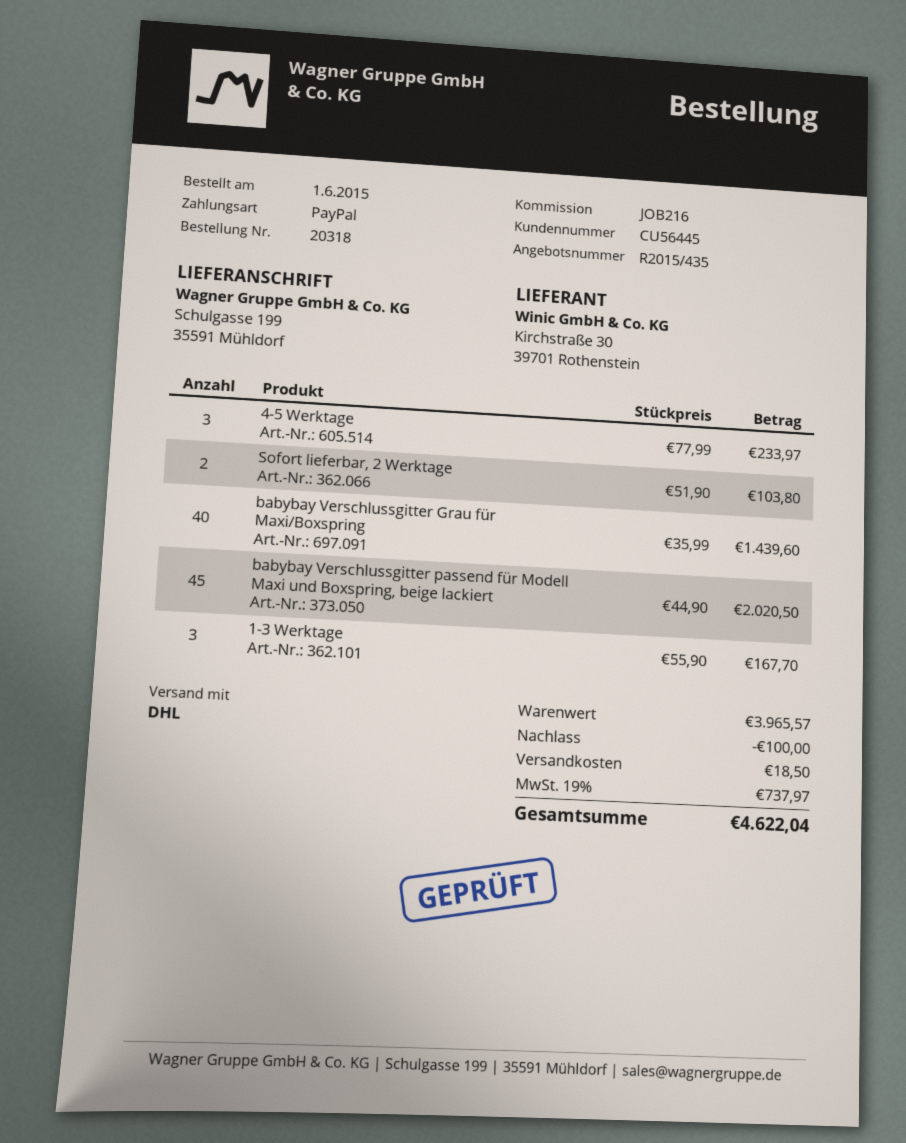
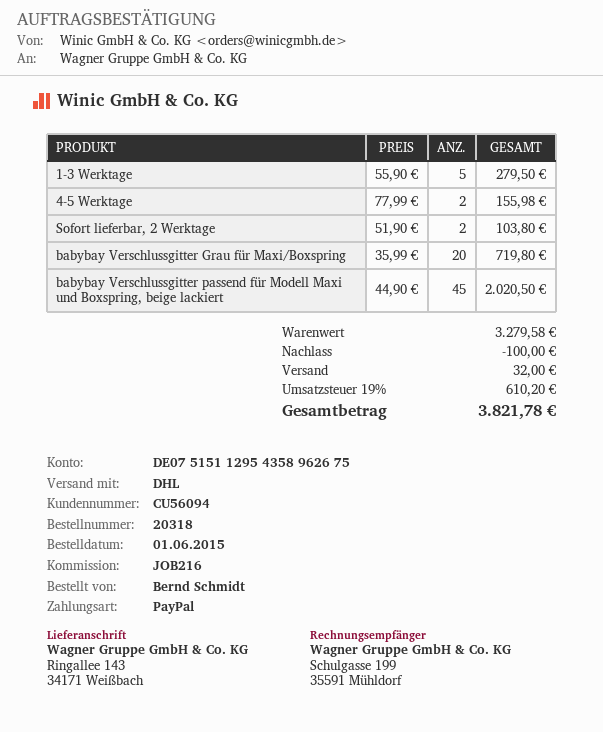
customer number: CU56445 -> CU56094
ship to: Schulgasse 199, 35591 Mühldorf -> Ringallee 143, 34171 Weißbach
4-5 Werktage: 3 x 77.99 = 233.97 -> 2 x 77.99 = 155.98
babybay Verschlussgitter Grau für Maxi/Boxspring: 40 x 35.99 = 1439.60 -> 20 x 35.99 = 719.80
1-3 Werktage: 3 x 55.90 = 167.70 -> 5 x 55.90 = 279.50
subtotal: 3965.57 -> 3279.58
shipping: 18.50 -> 32.00
tax: 19% = 737.97 -> 19% = 610.20
total: 4622.04 -> 3821.78

